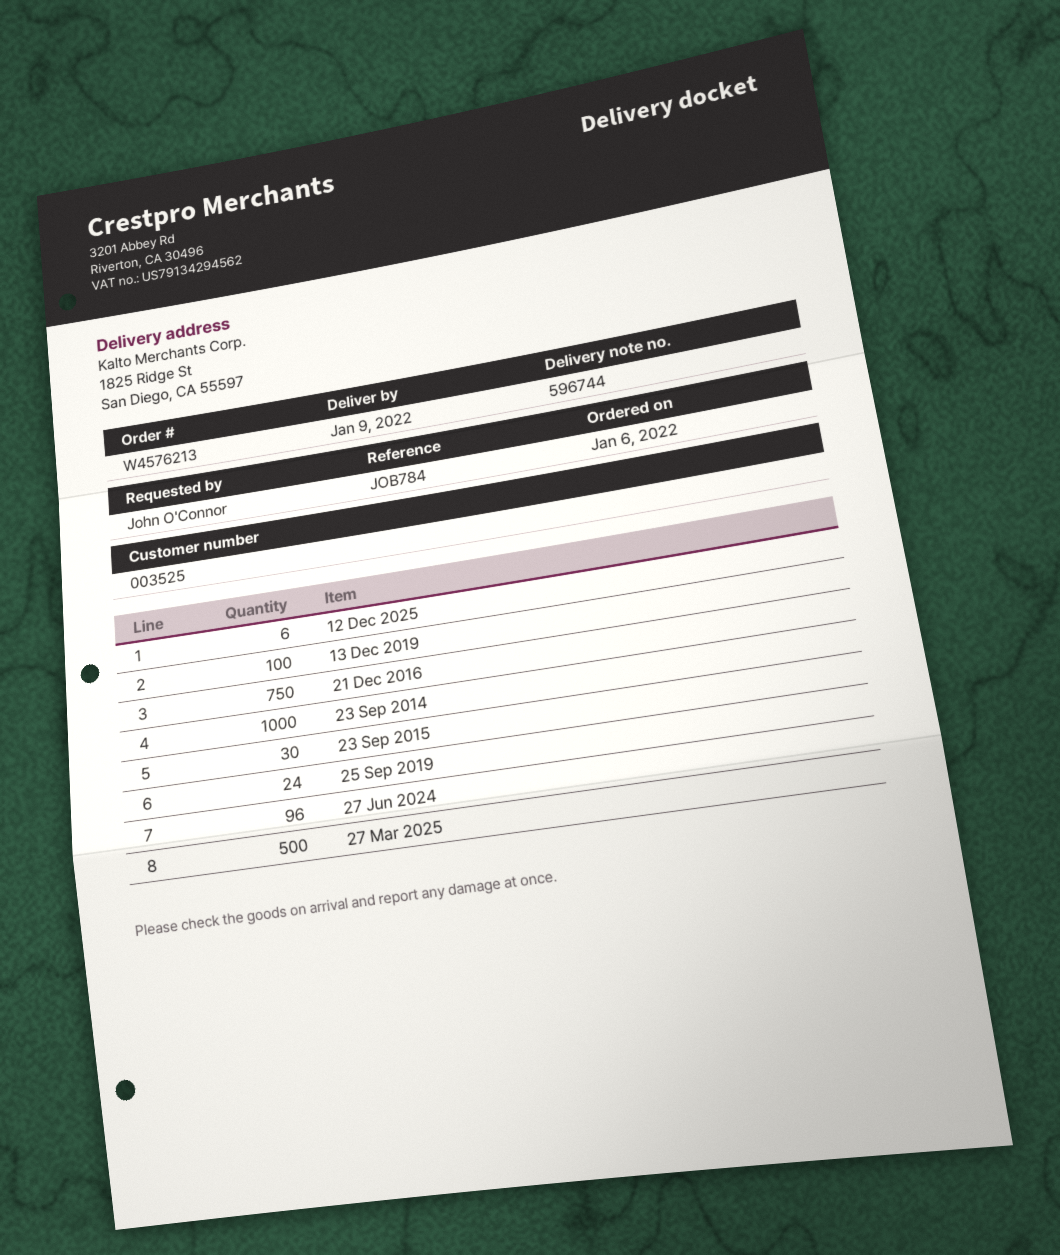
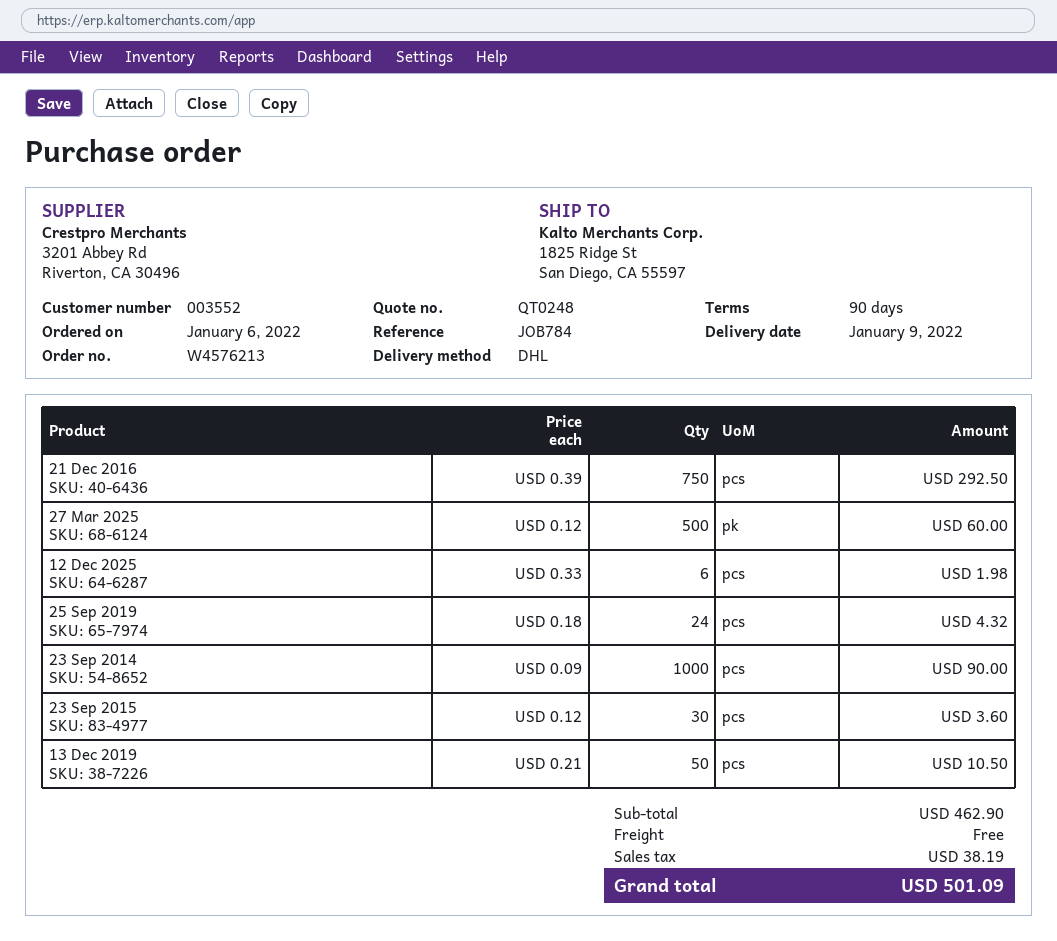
customer number: 003525 -> 003552
13 Dec 2019: 100 -> 50
27 Jun 2024: 96 -> none

